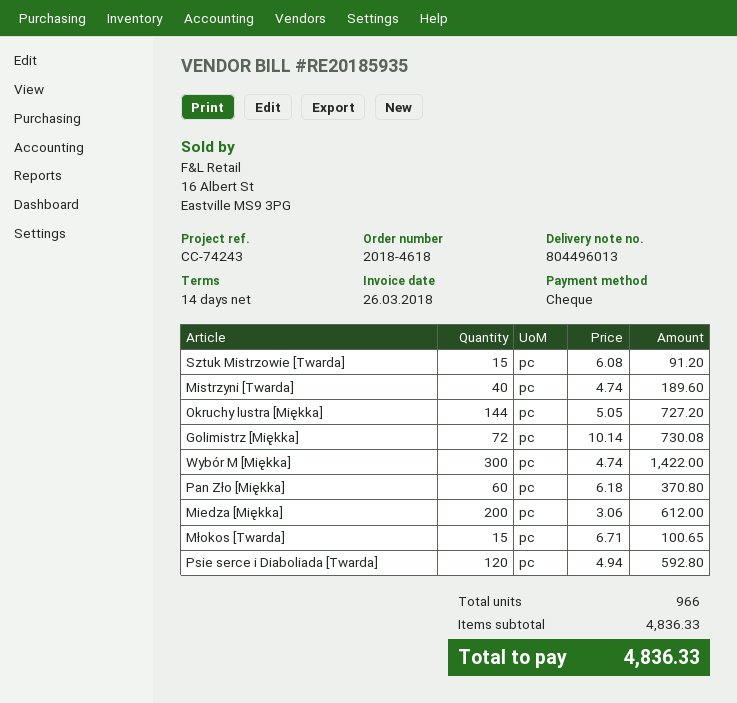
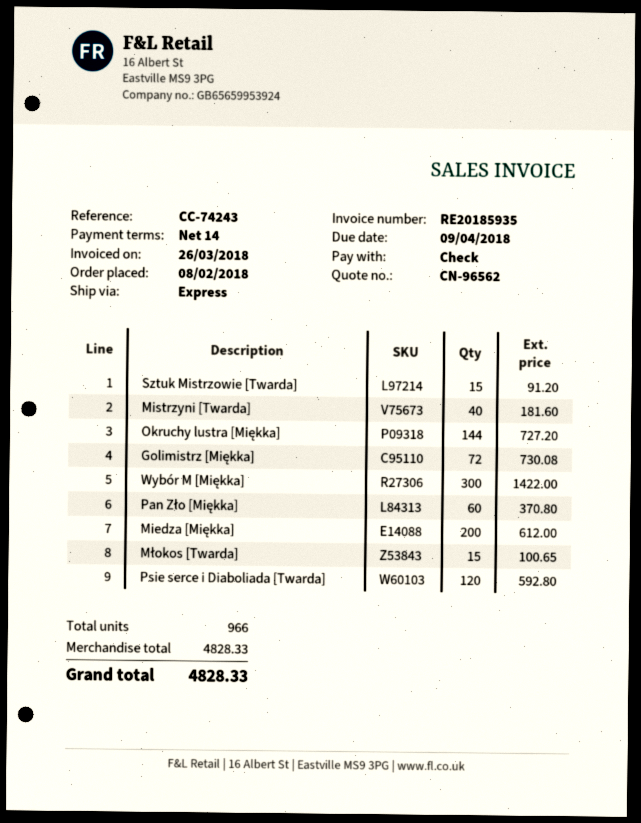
Mistrzyni [Twarda]: 40 for 189.60 -> 40 for 181.60
subtotal: 4836.33 -> 4828.33
total: 4836.33 -> 4828.33

